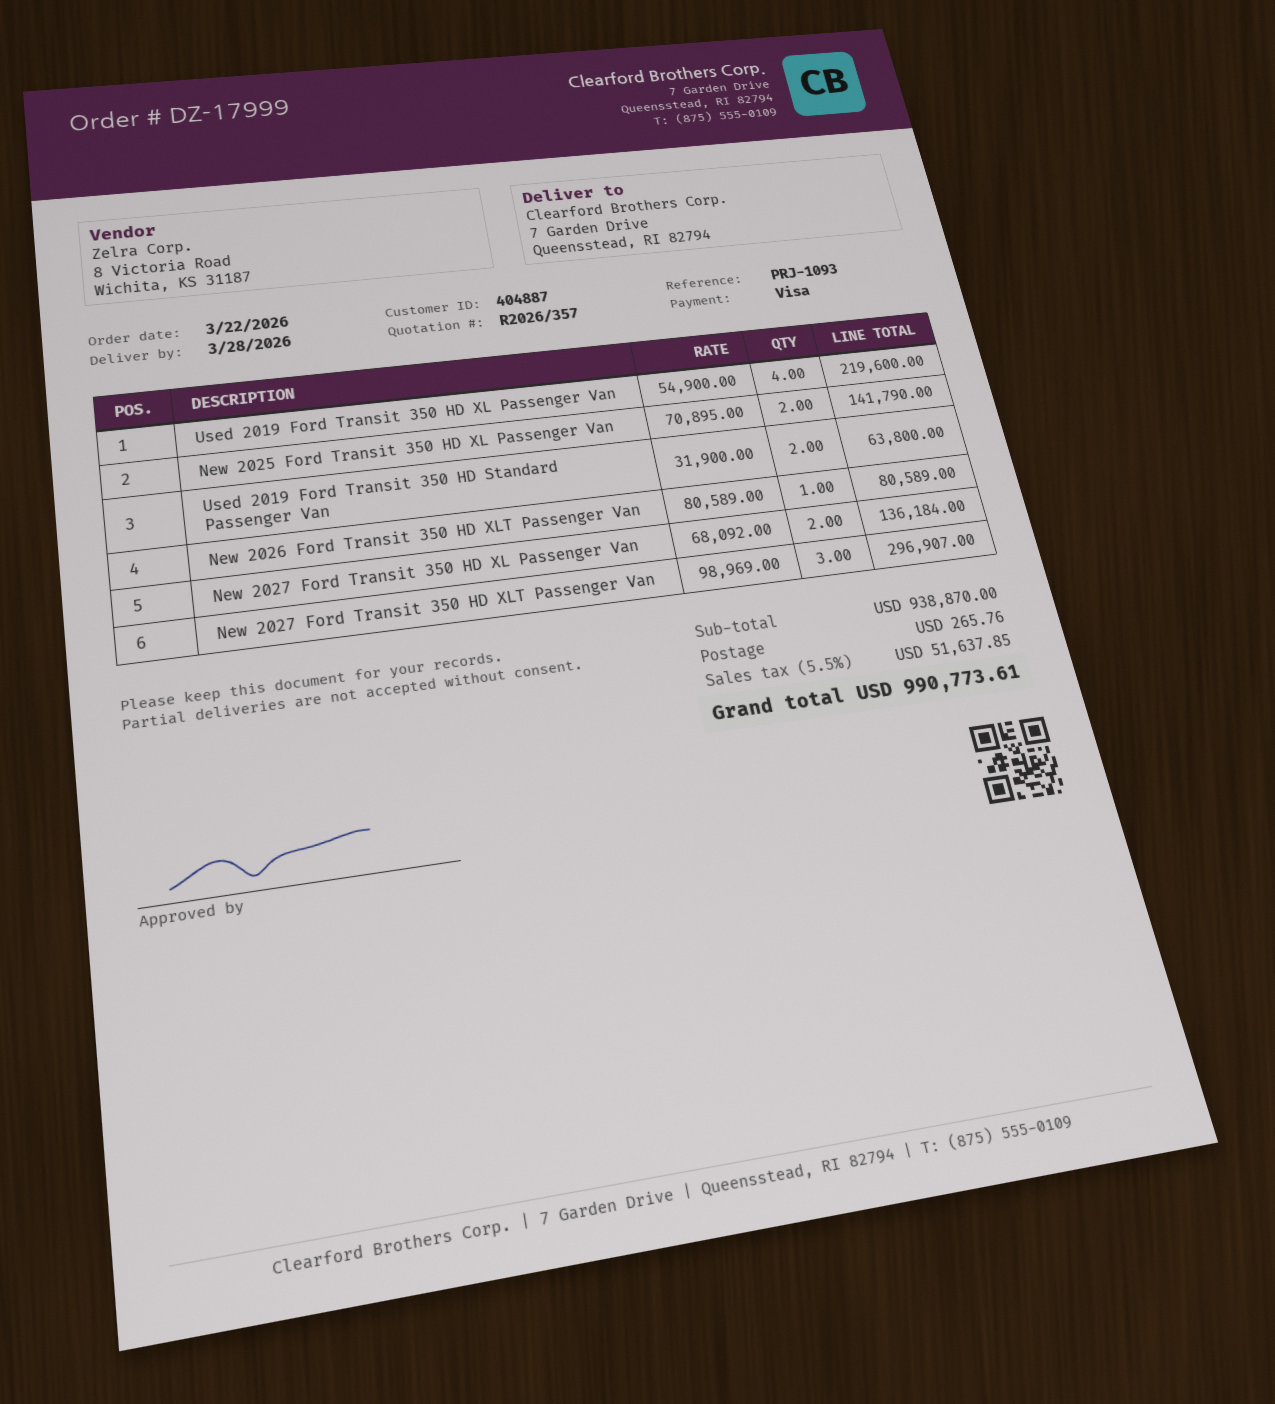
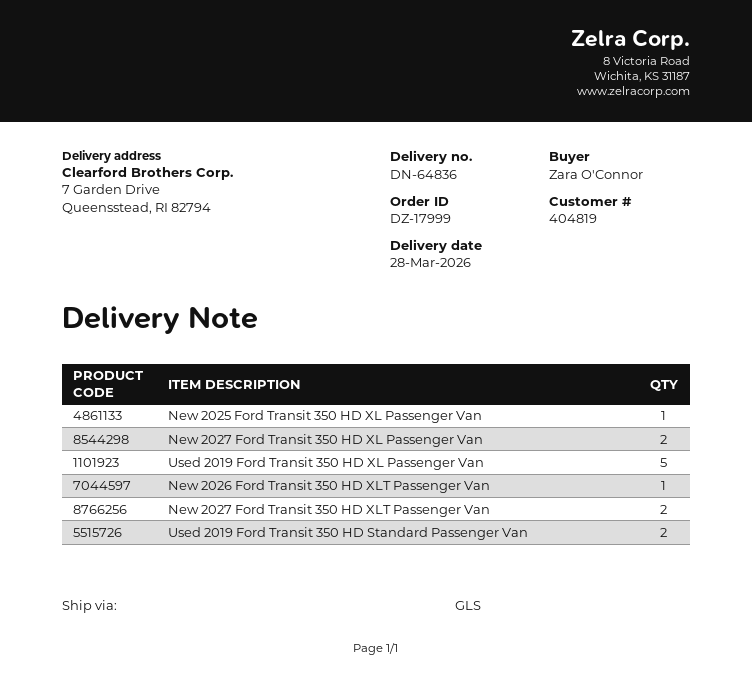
customer number: 404887 -> 404819
Used 2019 Ford Transit 350 HD XL Passenger Van: 4 -> 5
New 2025 Ford Transit 350 HD XL Passenger Van: 2 -> 1
New 2027 Ford Transit 350 HD XLT Passenger Van: 3 -> 2

